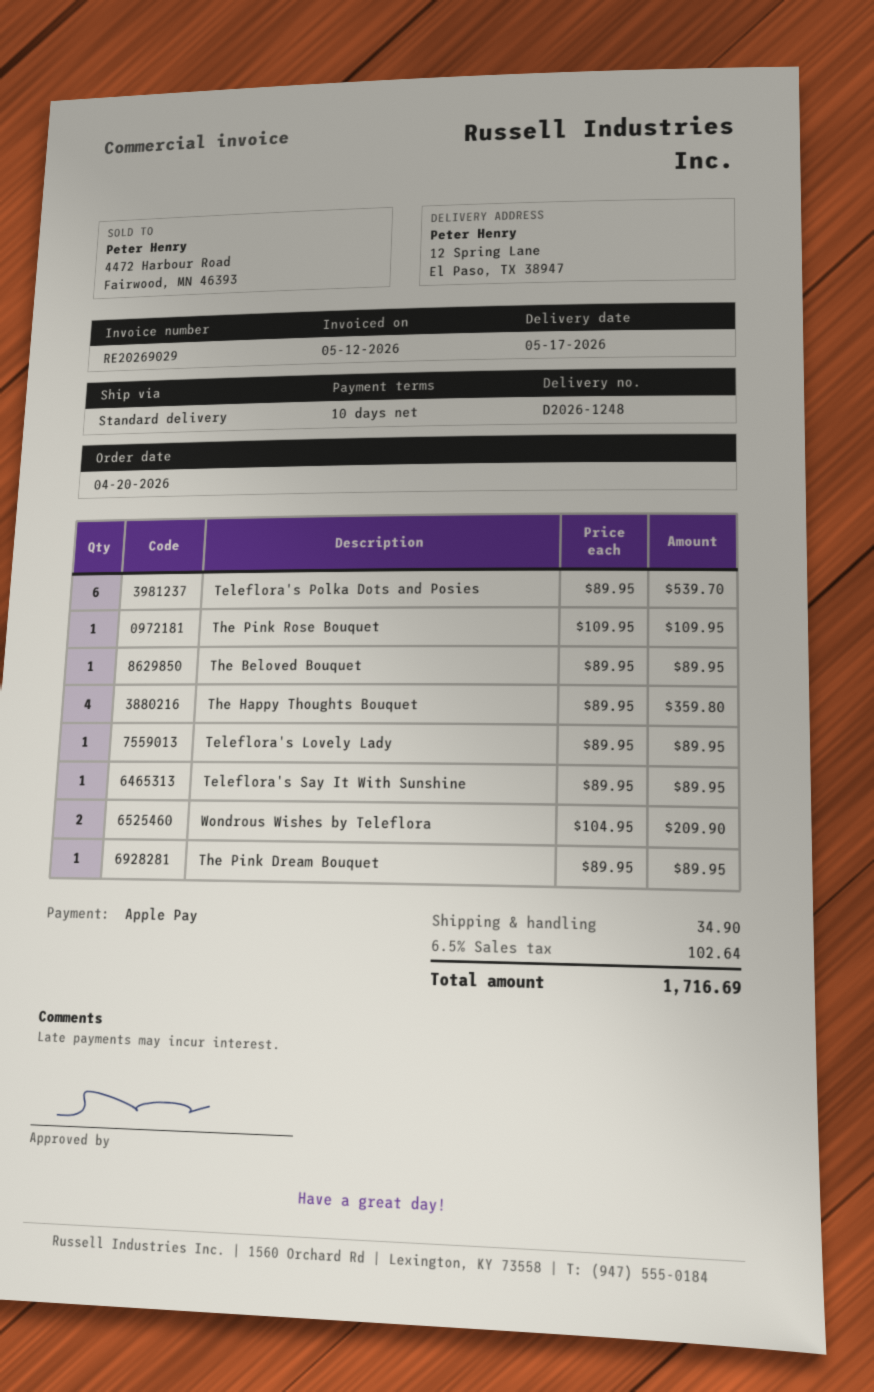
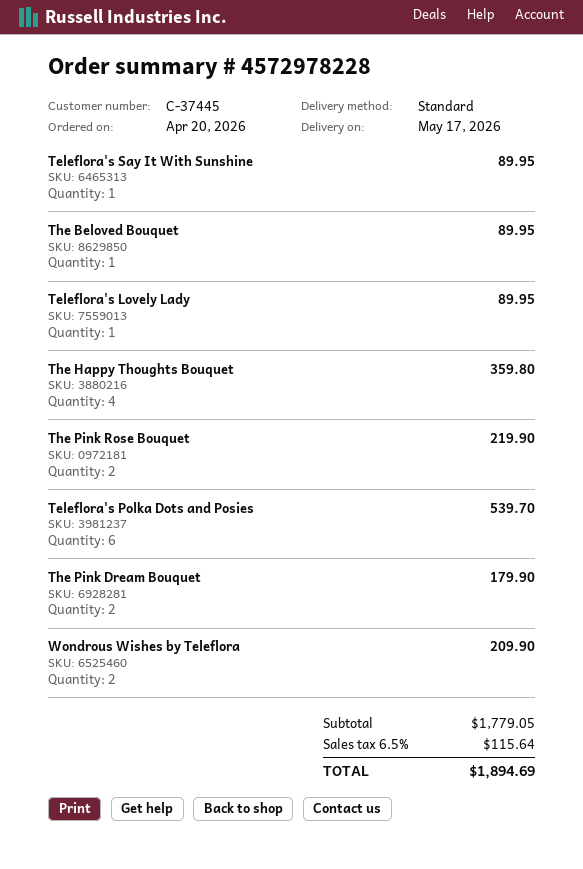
The Pink Rose Bouquet: 1 for 109.95 -> 2 for 219.90
The Pink Dream Bouquet: 1 for 89.95 -> 2 for 179.90
shipping: 34.90 -> none
tax: 6.5% = 102.64 -> 6.5% = 115.64
total: 1716.69 -> 1894.69

